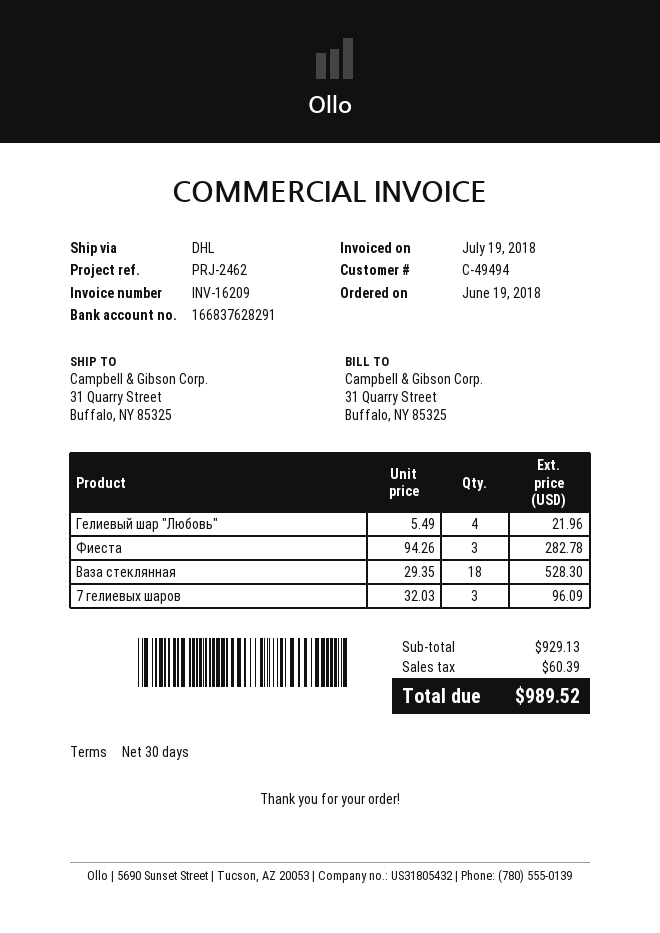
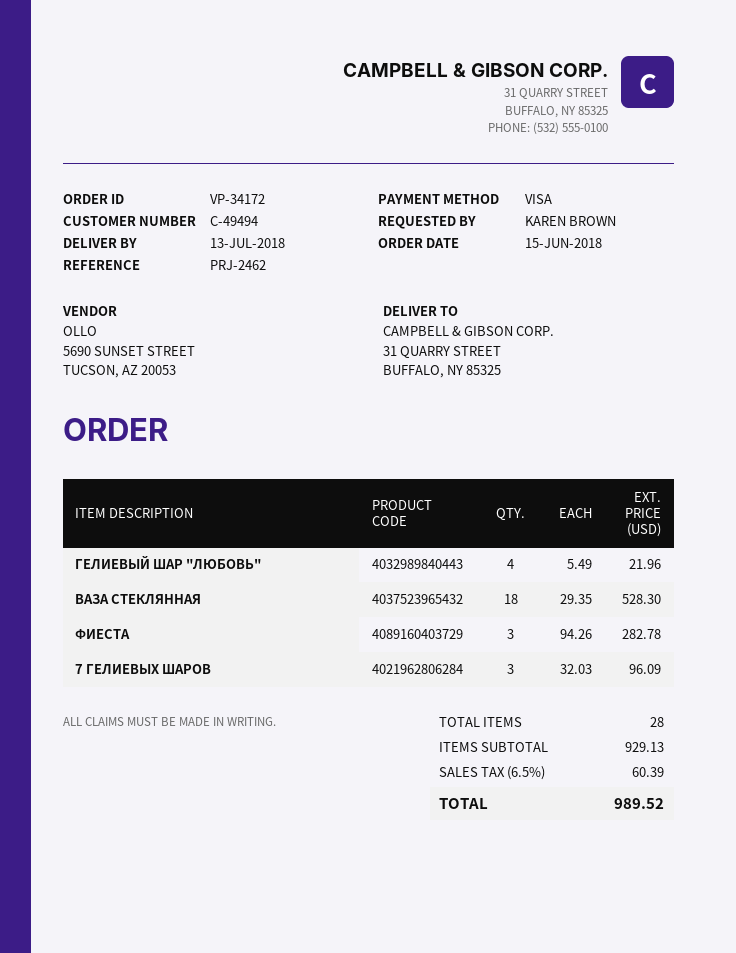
order date: 2018-06-19 -> 2018-06-15

